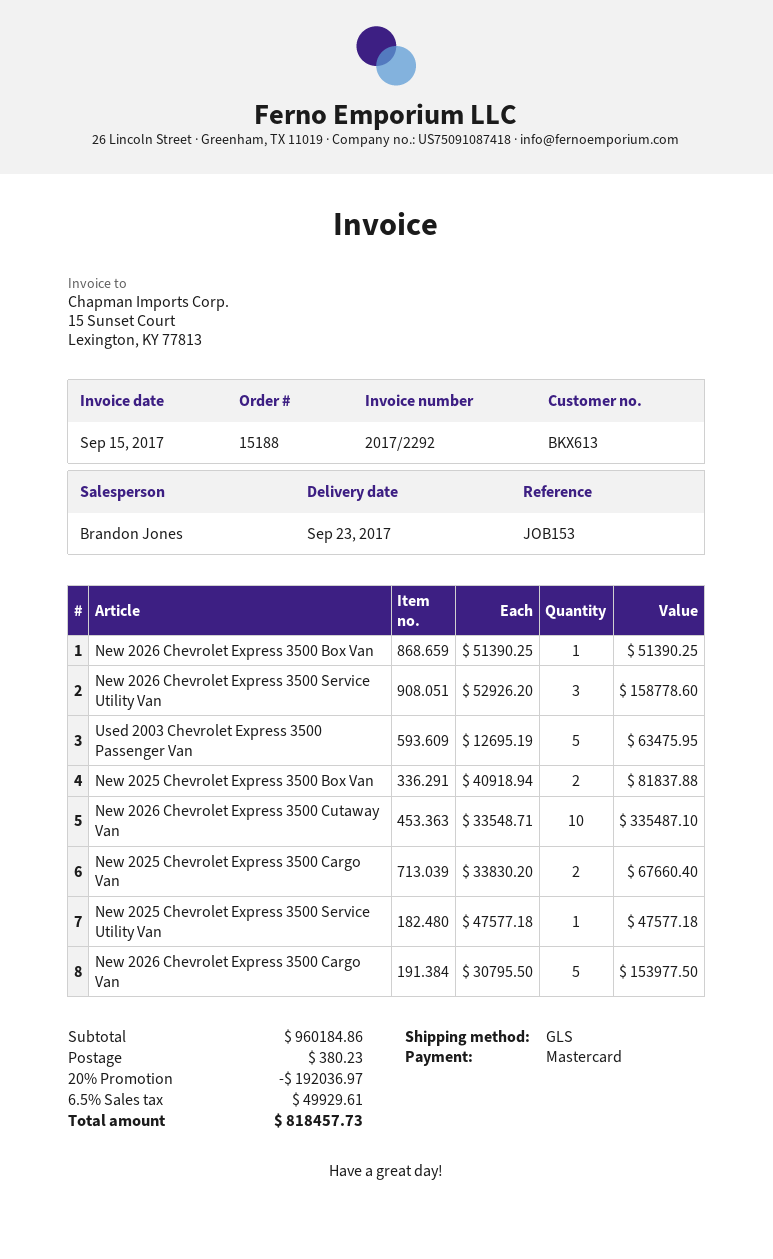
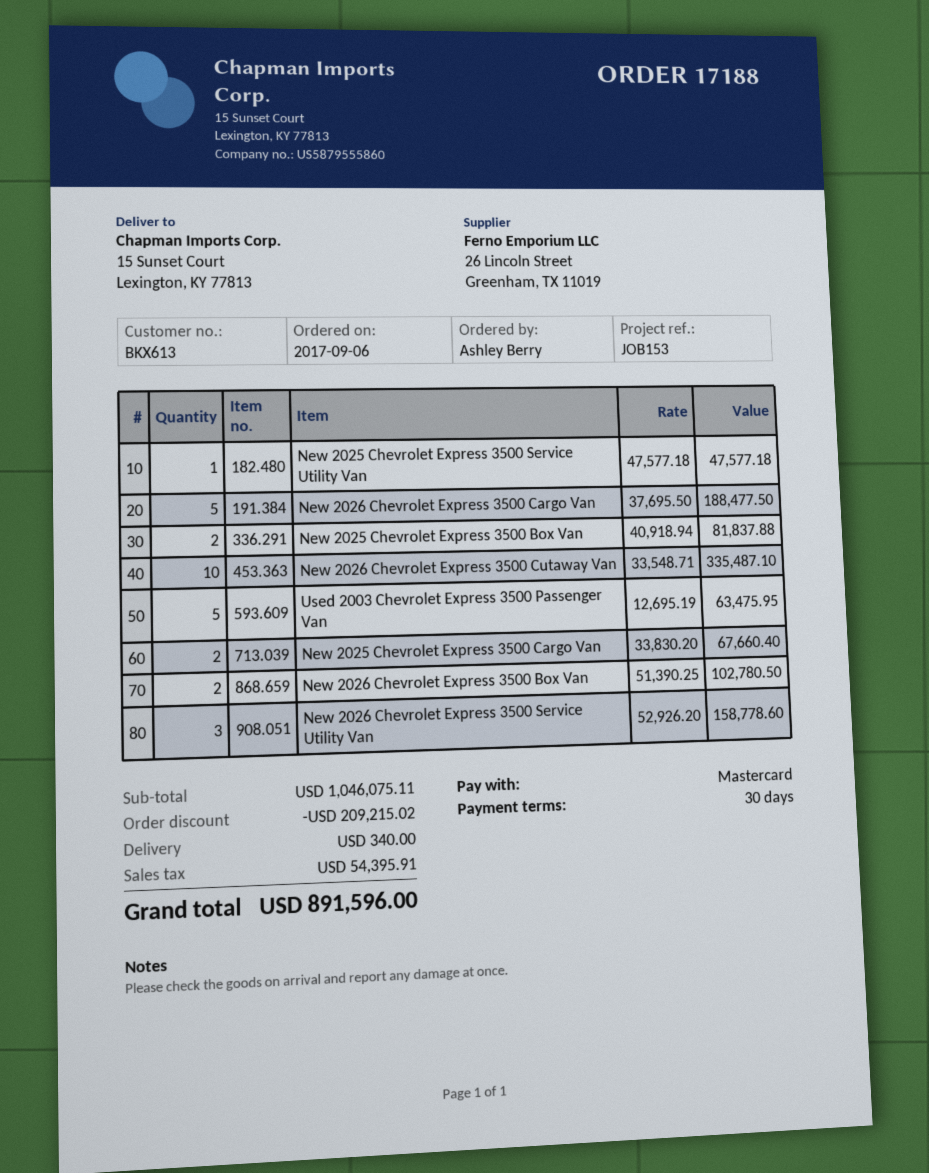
order number: 15188 -> 17188
New 2026 Chevrolet Express 3500 Box Van: 1 x 51390.25 = 51390.25 -> 2 x 51390.25 = 102780.50
New 2026 Chevrolet Express 3500 Cargo Van: 5 x 30795.50 = 153977.50 -> 5 x 37695.50 = 188477.50
subtotal: 960184.86 -> 1046075.11
discount: 192036.97 -> 209215.02
shipping: 380.23 -> 340.00
tax: 49929.61 -> 54395.91
total: 818457.73 -> 891596.00

